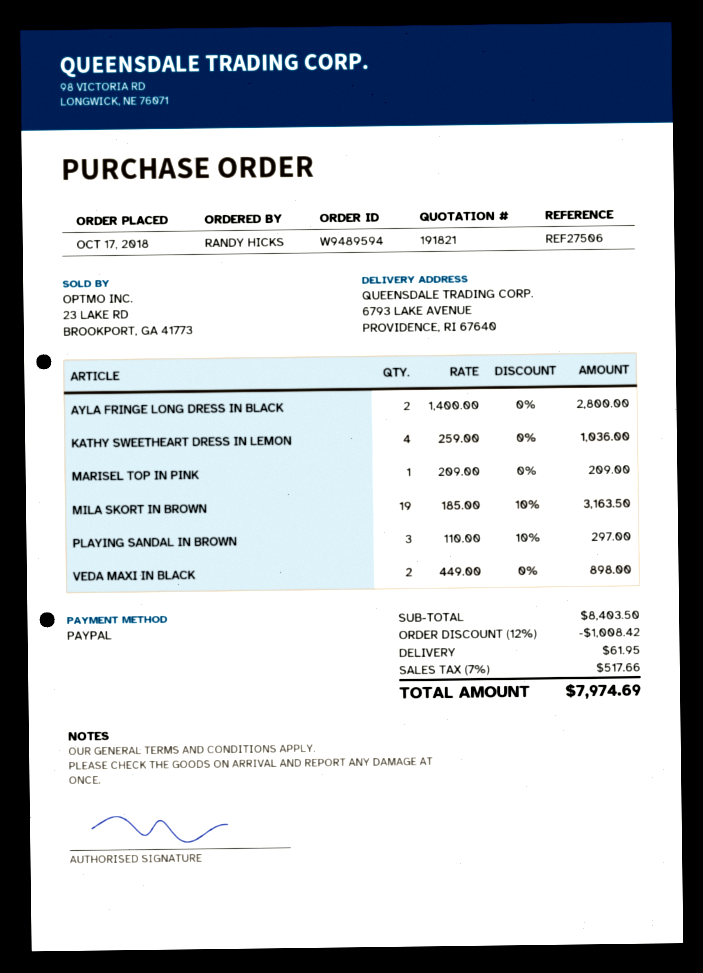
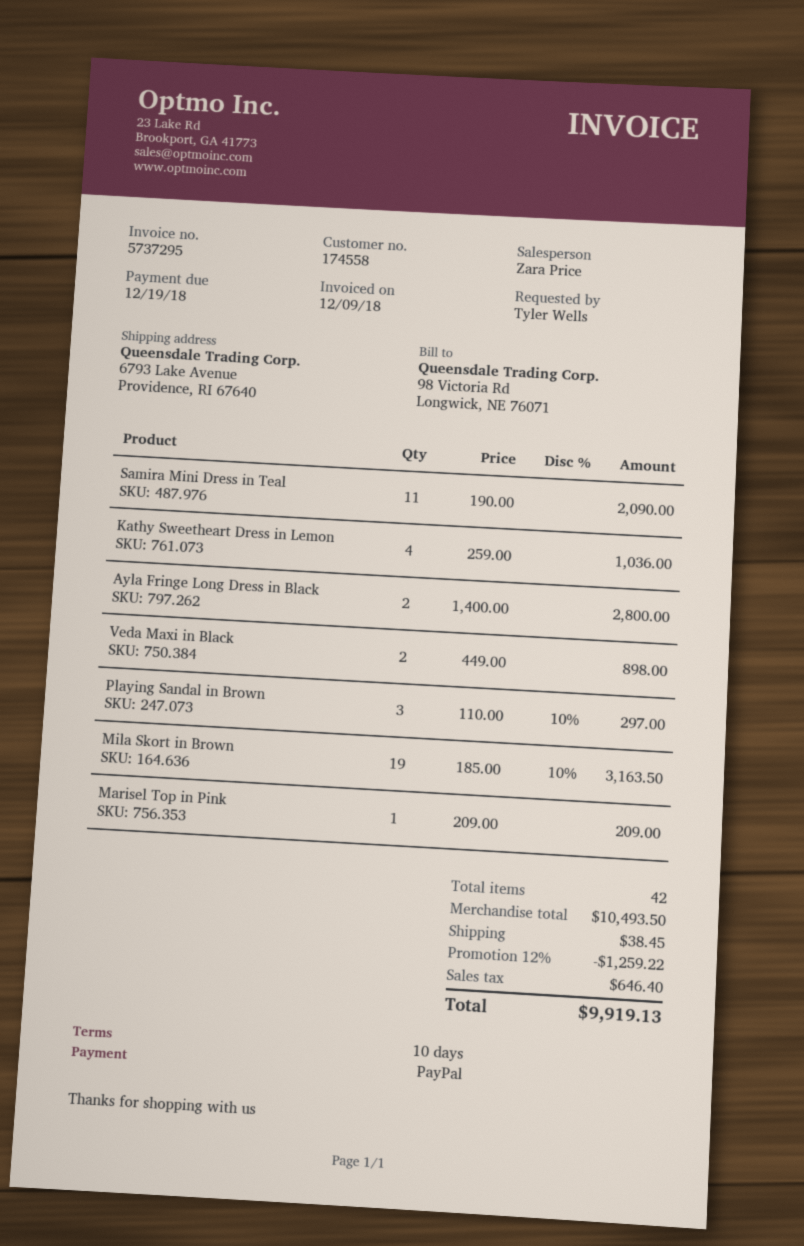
ordered by: RANDY HICKS -> Tyler Wells
Samira Mini Dress in Teal: none -> 11 x 190.00 = 2090.00
subtotal: 8403.50 -> 10493.50
discount: 12% = 1008.42 -> 12% = 1259.22
shipping: 61.95 -> 38.45
tax: 517.66 -> 646.40
total: 7974.69 -> 9919.13

